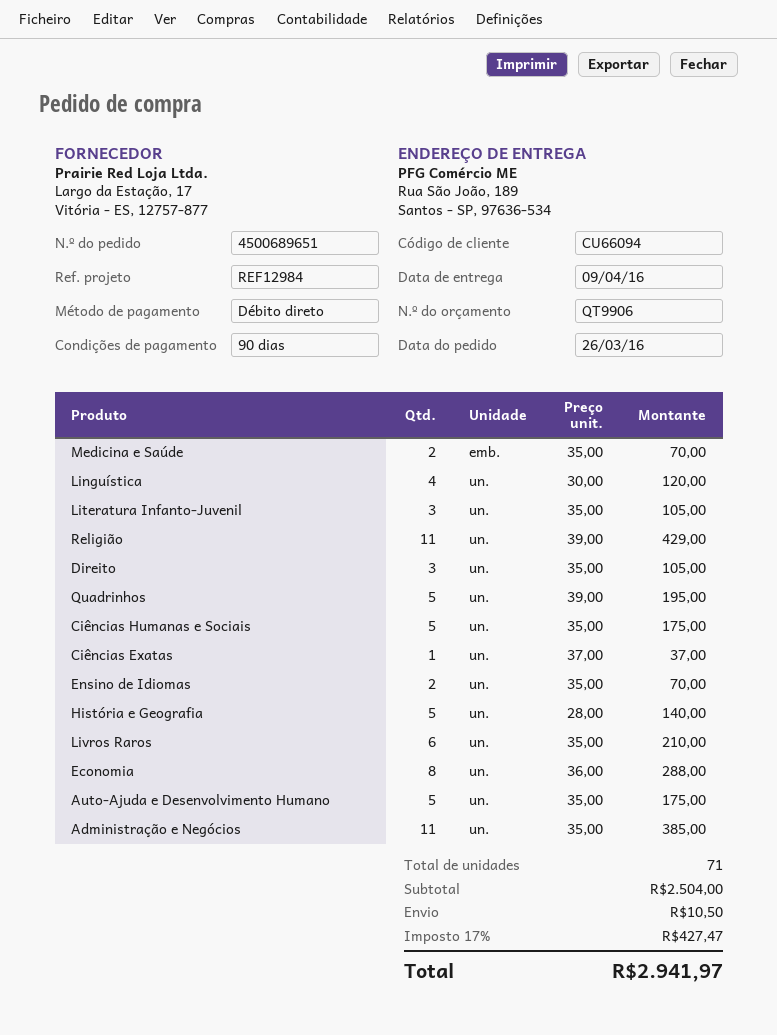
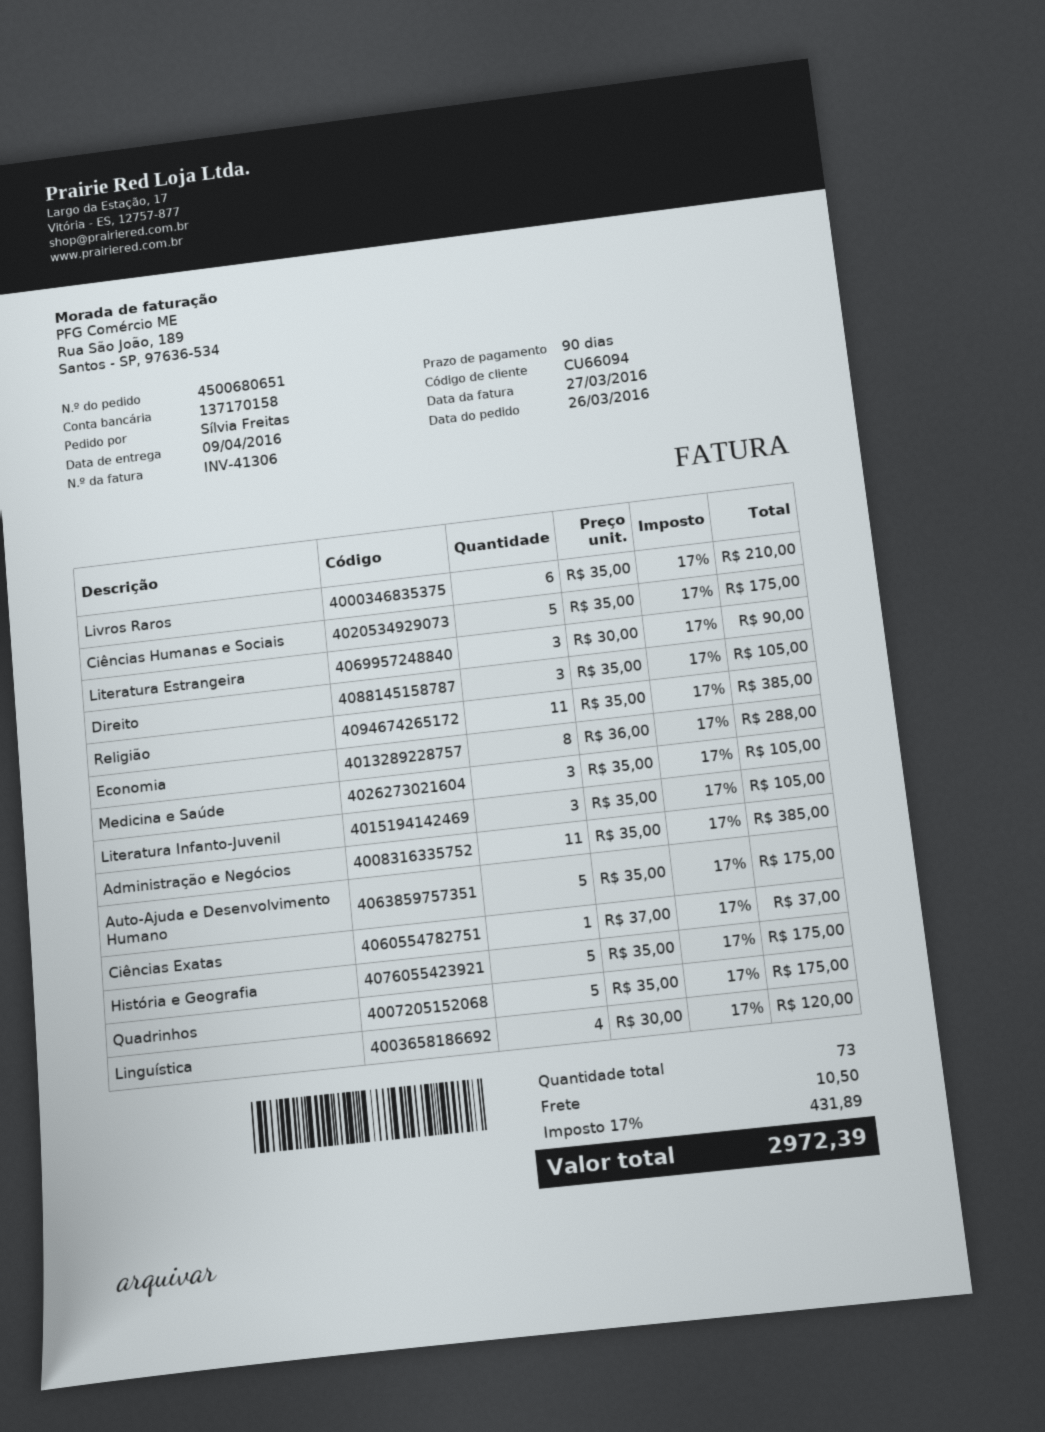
order number: 4500689651 -> 4500680651
Medicina e Saúde: 2 x 35.00 = 70.00 -> 3 x 35.00 = 105.00
Religião: 11 x 39.00 = 429.00 -> 11 x 35.00 = 385.00
Quadrinhos: 5 x 39.00 = 195.00 -> 5 x 35.00 = 175.00
Ensino de Idiomas: 2 x 35.00 = 70.00 -> none
História e Geografia: 5 x 28.00 = 140.00 -> 5 x 35.00 = 175.00
Literatura Estrangeira: none -> 3 x 30.00 = 90.00
total quantity: 71 -> 73
tax: 17% = 427.47 -> 17% = 431.89
total: 2941.97 -> 2972.39

